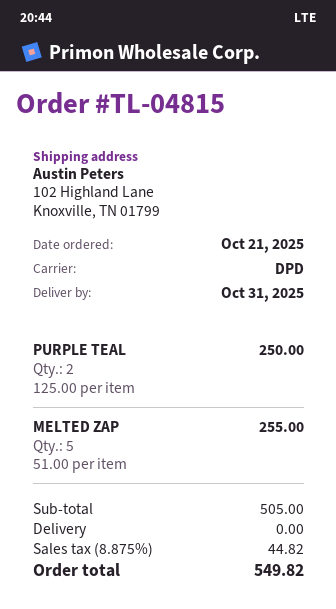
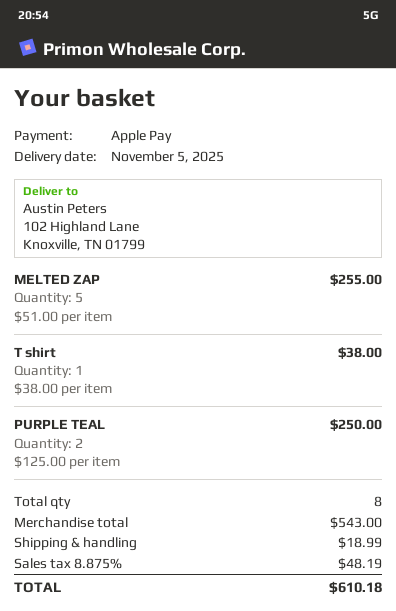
delivery date: 2025-10-31 -> 2025-11-05
T shirt: none -> 1 x 38.00 = 38.00
subtotal: 505.00 -> 543.00
shipping: 0.00 -> 18.99
tax: 8.875% = 44.82 -> 8.875% = 48.19
total: 549.82 -> 610.18

